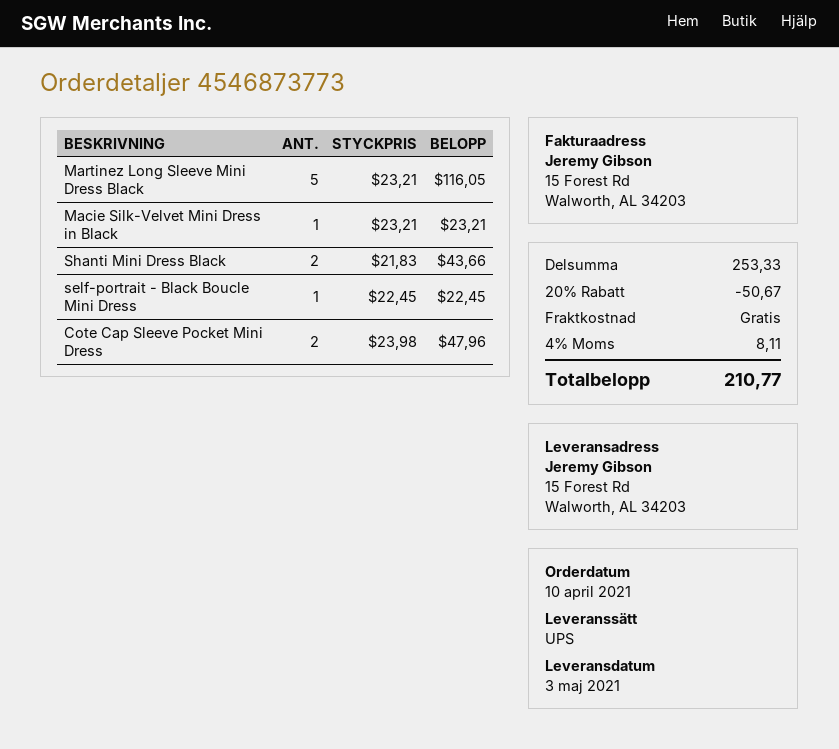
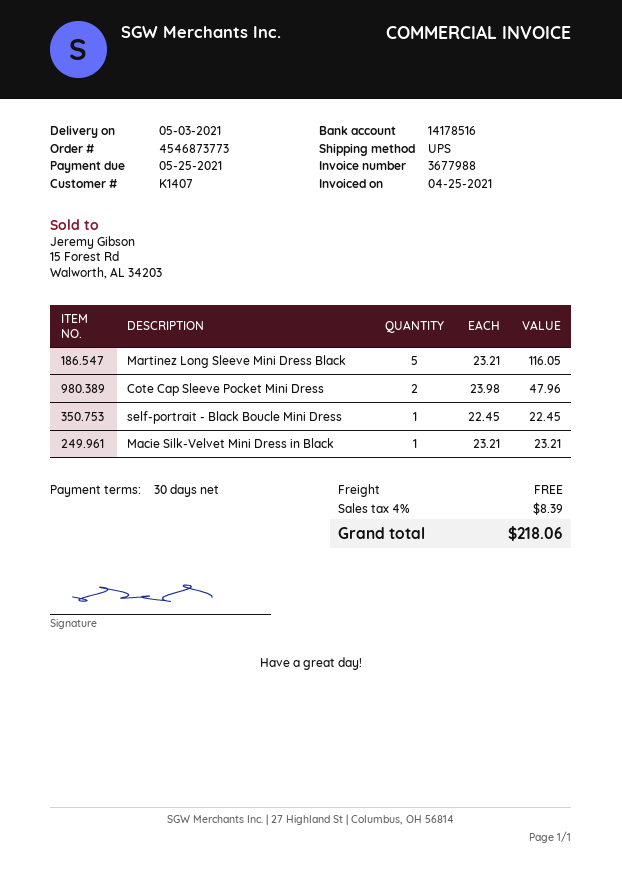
Shanti Mini Dress Black: 2 x 21.83 = 43.66 -> none
discount: 20% = 50.67 -> none
tax: 4% = 8.11 -> 4% = 8.39
total: 210.77 -> 218.06

